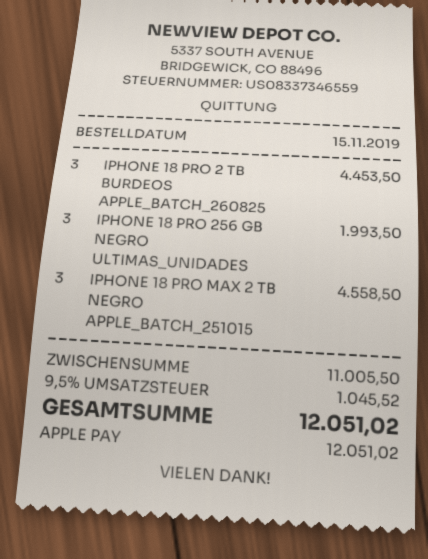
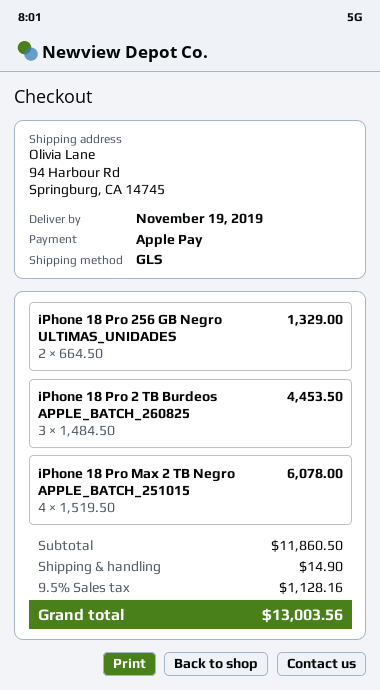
IPHONE 18 PRO 256 GB NEGRO ULTIMAS_UNIDADES: 3 for 1993.50 -> 2 for 1329.00
IPHONE 18 PRO MAX 2 TB NEGRO APPLE_BATCH_251015: 3 for 4558.50 -> 4 for 6078.00
subtotal: 11005.50 -> 11860.50
shipping: none -> 14.90
tax: 9.5% = 1045.52 -> 9.5% = 1128.16
total: 12051.02 -> 13003.56

